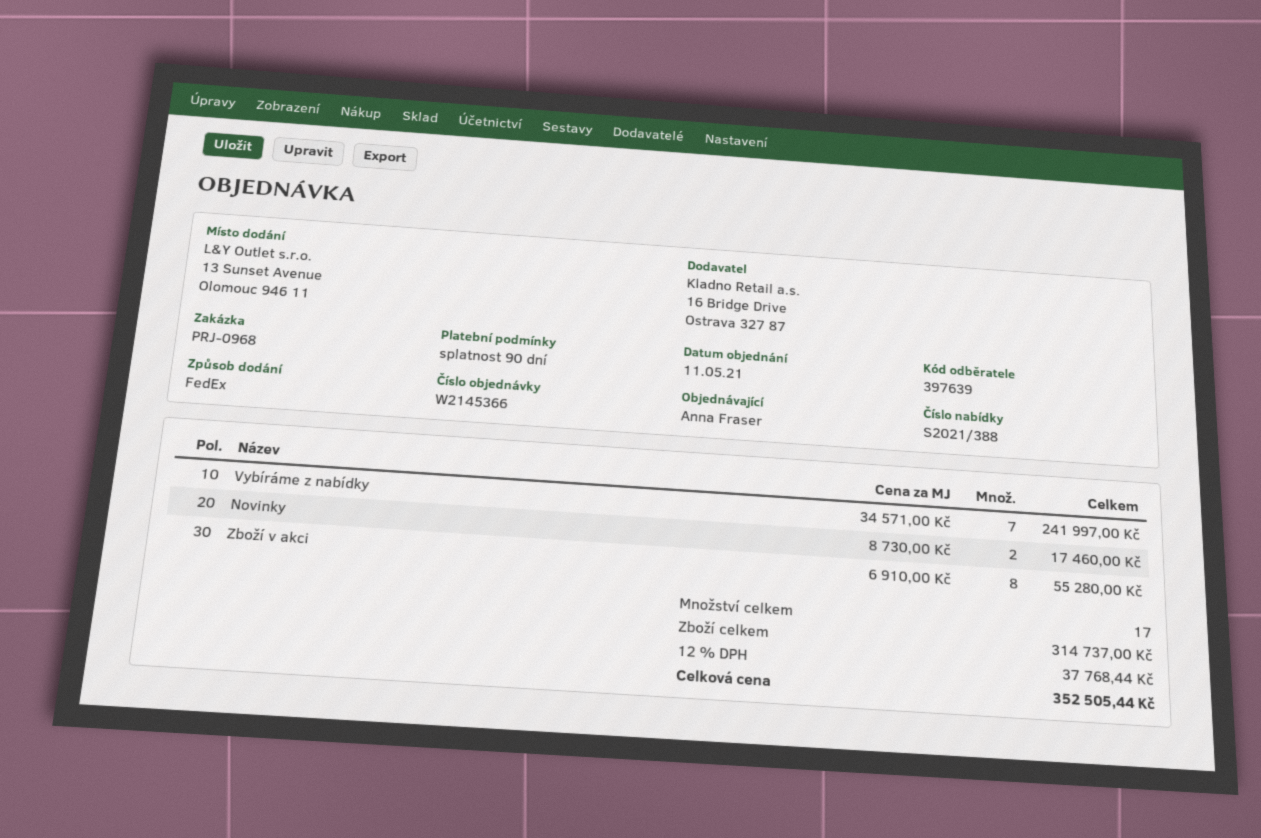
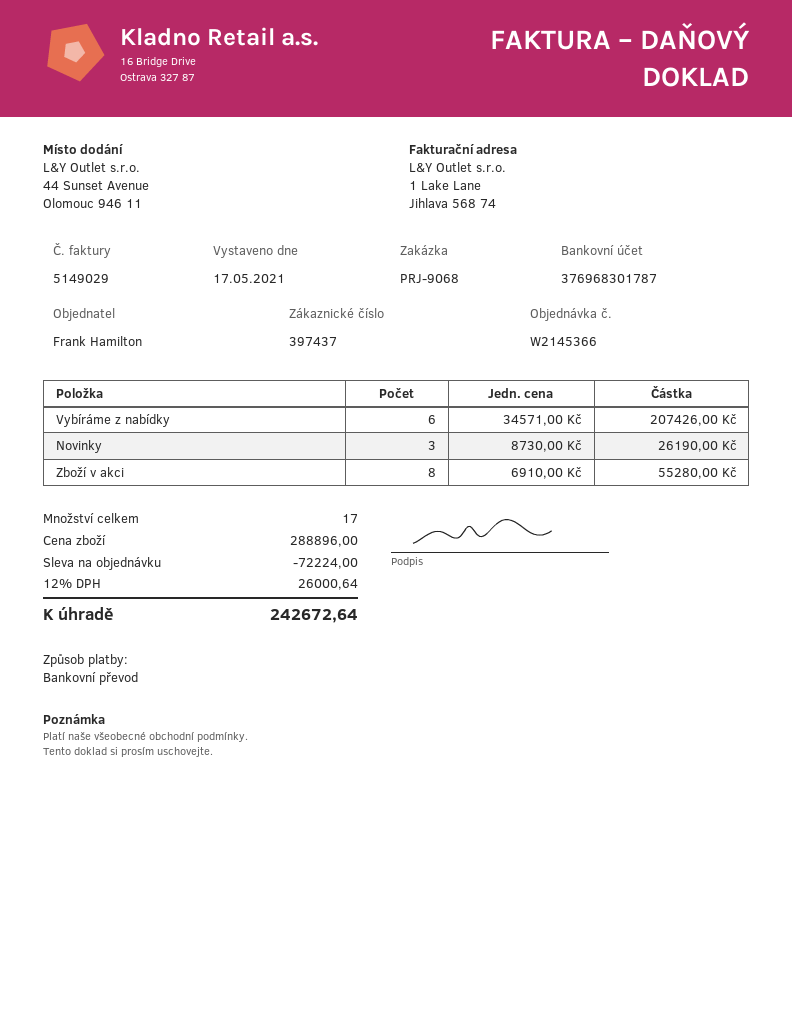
customer number: 397639 -> 397437
reference: PRJ-0968 -> PRJ-9068
ordered by: Anna Fraser -> Frank Hamilton
ship to: 13 Sunset Avenue, Olomouc 946 11 -> 44 Sunset Avenue, Olomouc 946 11
Vybíráme z nabídky: 7 x 34571.00 = 241997.00 -> 6 x 34571.00 = 207426.00
Novinky: 2 x 8730.00 = 17460.00 -> 3 x 8730.00 = 26190.00
subtotal: 314737.00 -> 288896.00
discount: none -> 72224.00
tax: 12% = 37768.44 -> 12% = 26000.64
total: 352505.44 -> 242672.64

